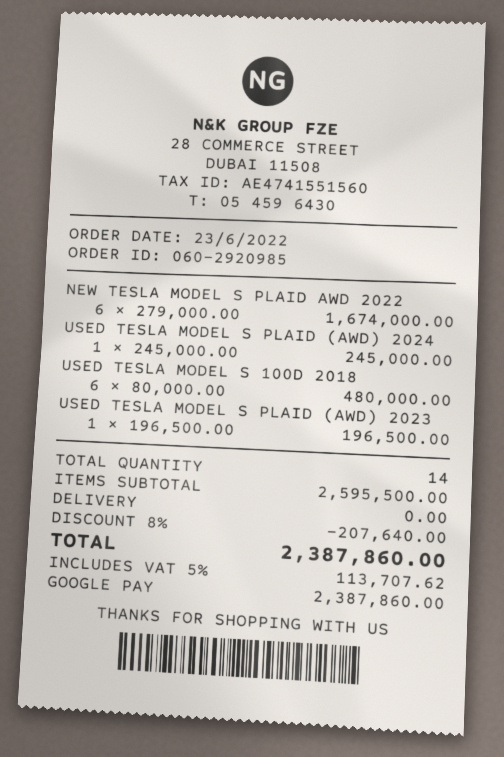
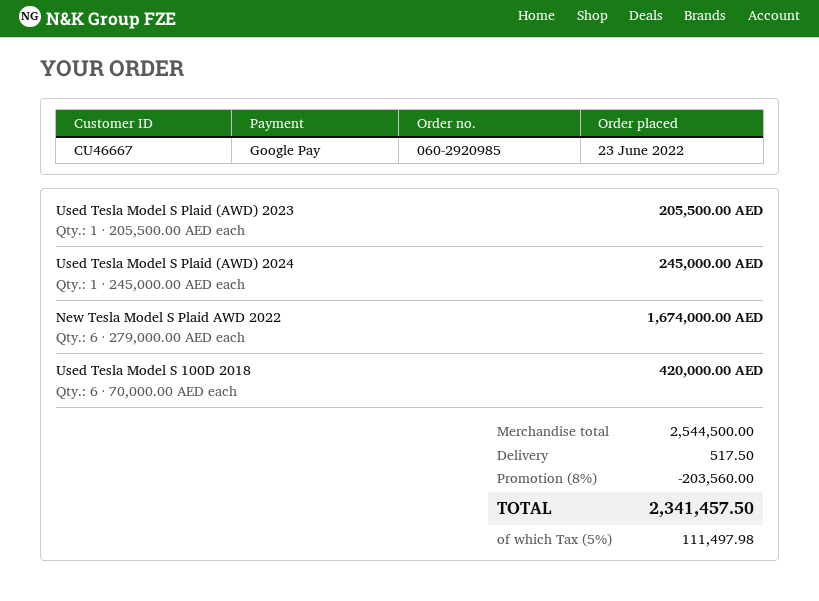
USED TESLA MODEL S 100D 2018: 6 x 80000.00 = 480000.00 -> 6 x 70000.00 = 420000.00
USED TESLA MODEL S PLAID (AWD) 2023: 1 x 196500.00 = 196500.00 -> 1 x 205500.00 = 205500.00
subtotal: 2595500.00 -> 2544500.00
discount: 8% = 207640.00 -> 8% = 203560.00
shipping: 0.00 -> 517.50
tax: 5% = 113707.62 -> 5% = 111497.98
total: 2387860.00 -> 2341457.50

